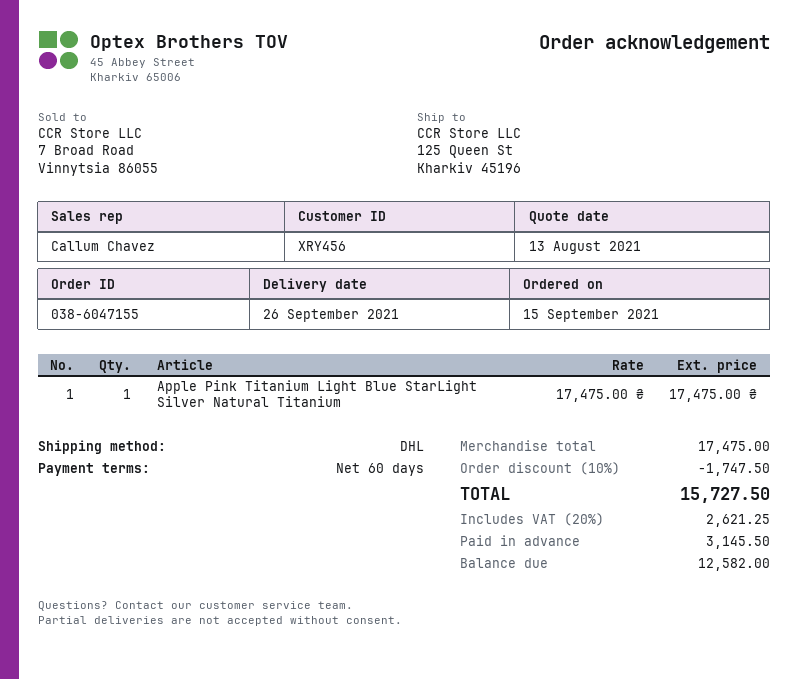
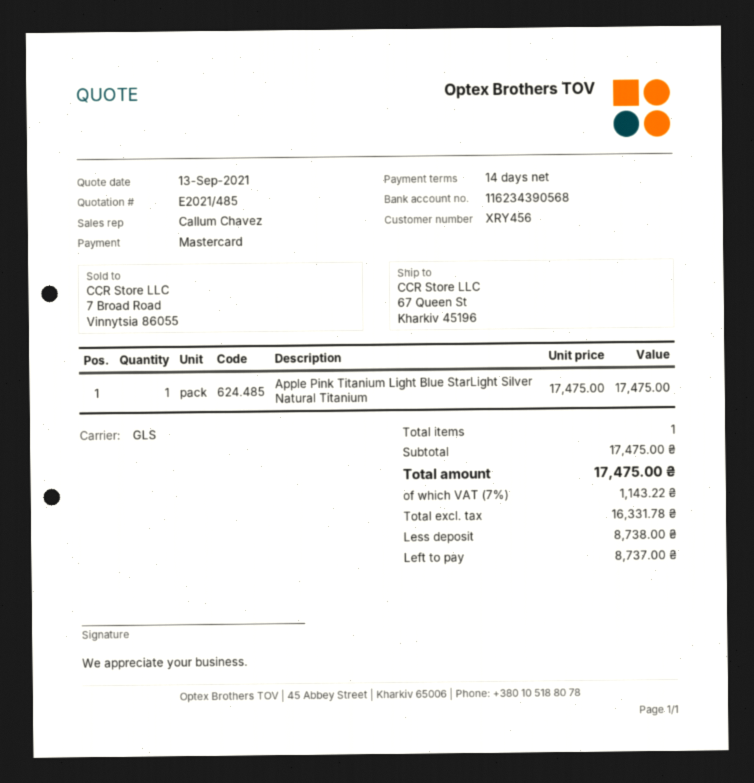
quote date: 2021-08-13 -> 2021-09-13
payment terms: 60 days -> 14 days
shipping method: DHL -> GLS
ship to: 125 Queen St, Kharkiv 45196 -> 67 Queen St, Kharkiv 45196
discount: 10% = 1747.50 -> none
tax: 20% = 2621.25 -> 7% = 1143.22
total: 15727.50 -> 17475.00
deposit: 3145.50 -> 8738.00
balance: 12582.00 -> 8737.00

